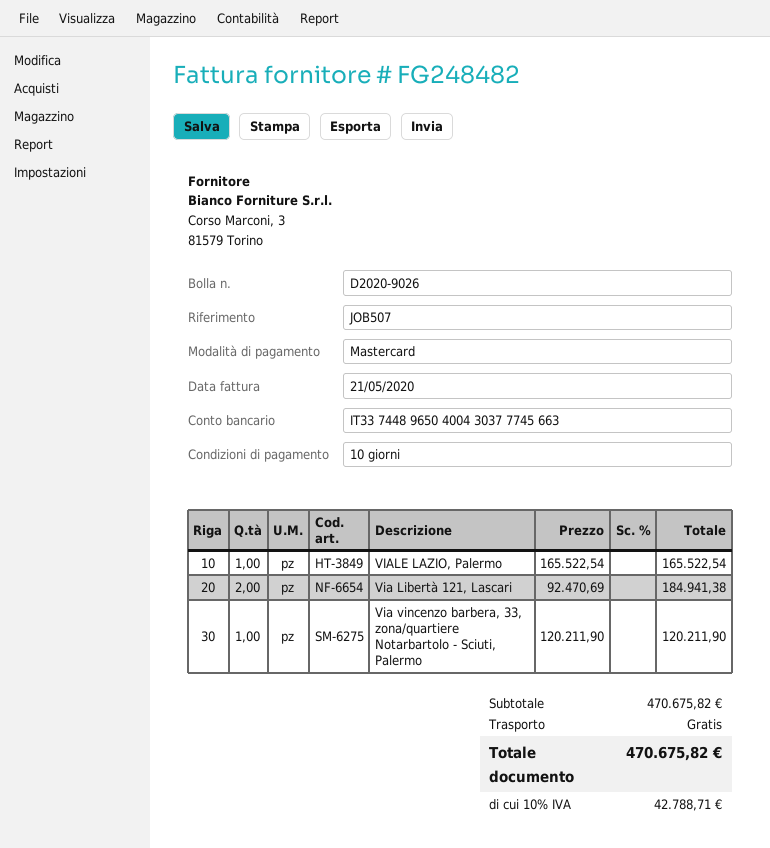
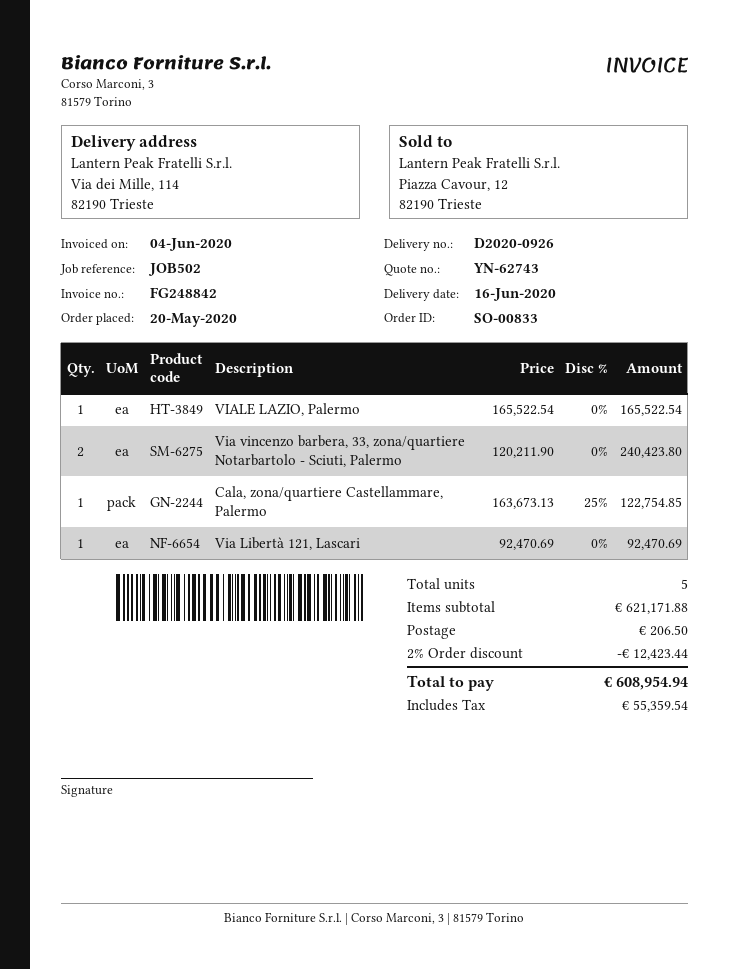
delivery note number: D2020-9026 -> D2020-0926
invoice number: FG248482 -> FG248842
invoice date: 2020-05-21 -> 2020-06-04
reference: JOB507 -> JOB502
Via Libertà 121, Lascari: 2 x 92470.69 = 184941.38 -> 1 x 92470.69 = 92470.69
Via vincenzo barbera, 33, zona/quartiere Notarbartolo - Sciuti, Palermo: 1 x 120211.90 = 120211.90 -> 2 x 120211.90 = 240423.80
Cala, zona/quartiere Castellammare, Palermo: none -> 1 x 163673.13 - 25% = 122754.85
subtotal: 470675.82 -> 621171.88
discount: none -> 2% = 12423.44
shipping: 0.00 -> 206.50
tax: 42788.71 -> 55359.54
total: 470675.82 -> 608954.94

